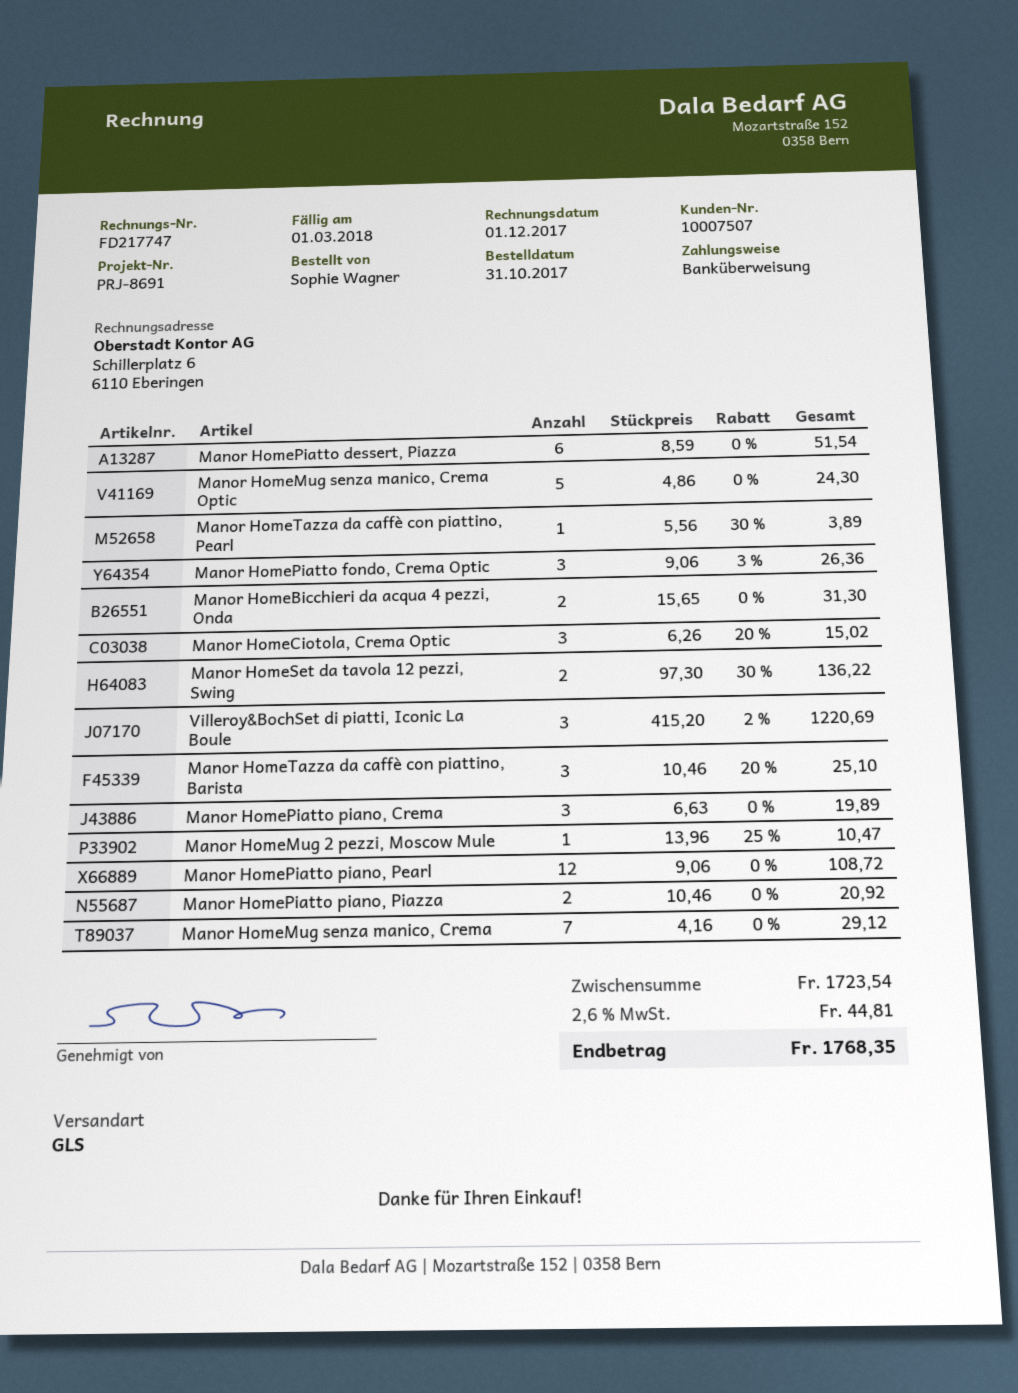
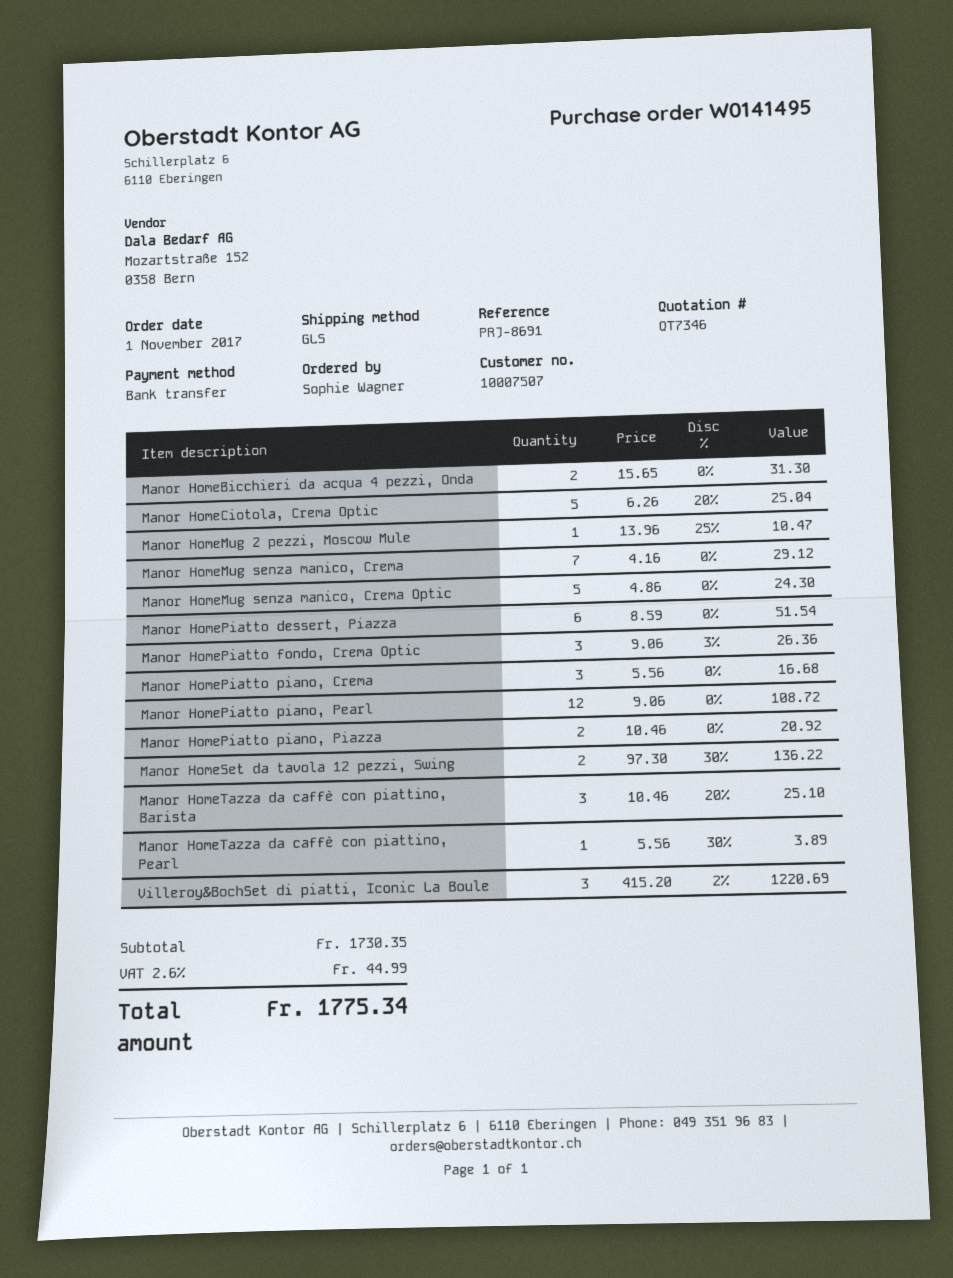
order date: 2017-10-31 -> 2017-11-01
Manor HomeCiotola, Crema Optic: 3 x 6.26 - 20% = 15.02 -> 5 x 6.26 - 20% = 25.04
Manor HomePiatto piano, Crema: 3 x 6.63 = 19.89 -> 3 x 5.56 = 16.68
subtotal: 1723.54 -> 1730.35
tax: 2.6% = 44.81 -> 2.6% = 44.99
total: 1768.35 -> 1775.34

